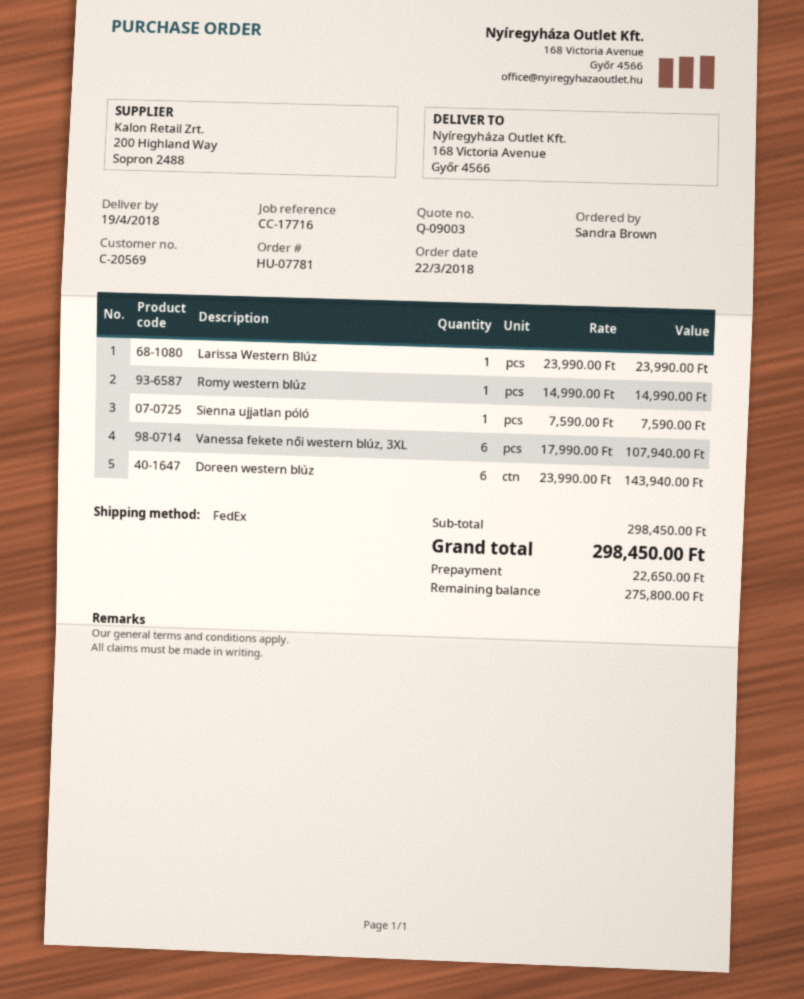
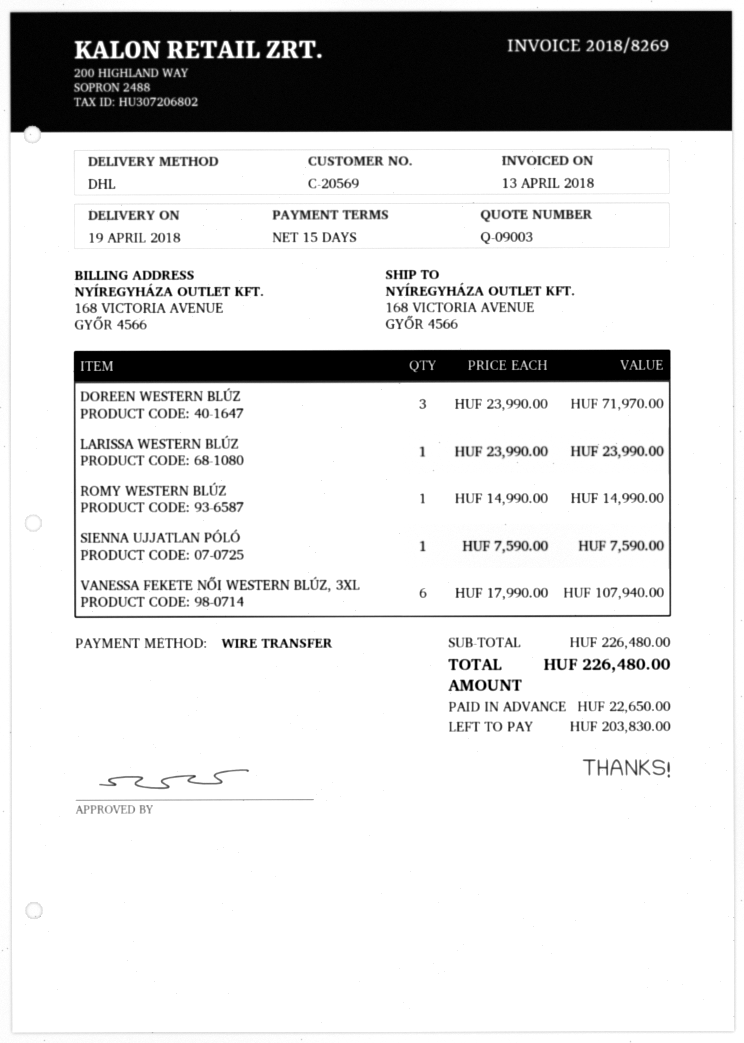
shipping method: FedEx -> DHL
Doreen western blúz: 6 x 23990.00 = 143940.00 -> 3 x 23990.00 = 71970.00
subtotal: 298450.00 -> 226480.00
total: 298450.00 -> 226480.00
balance: 275800.00 -> 203830.00

